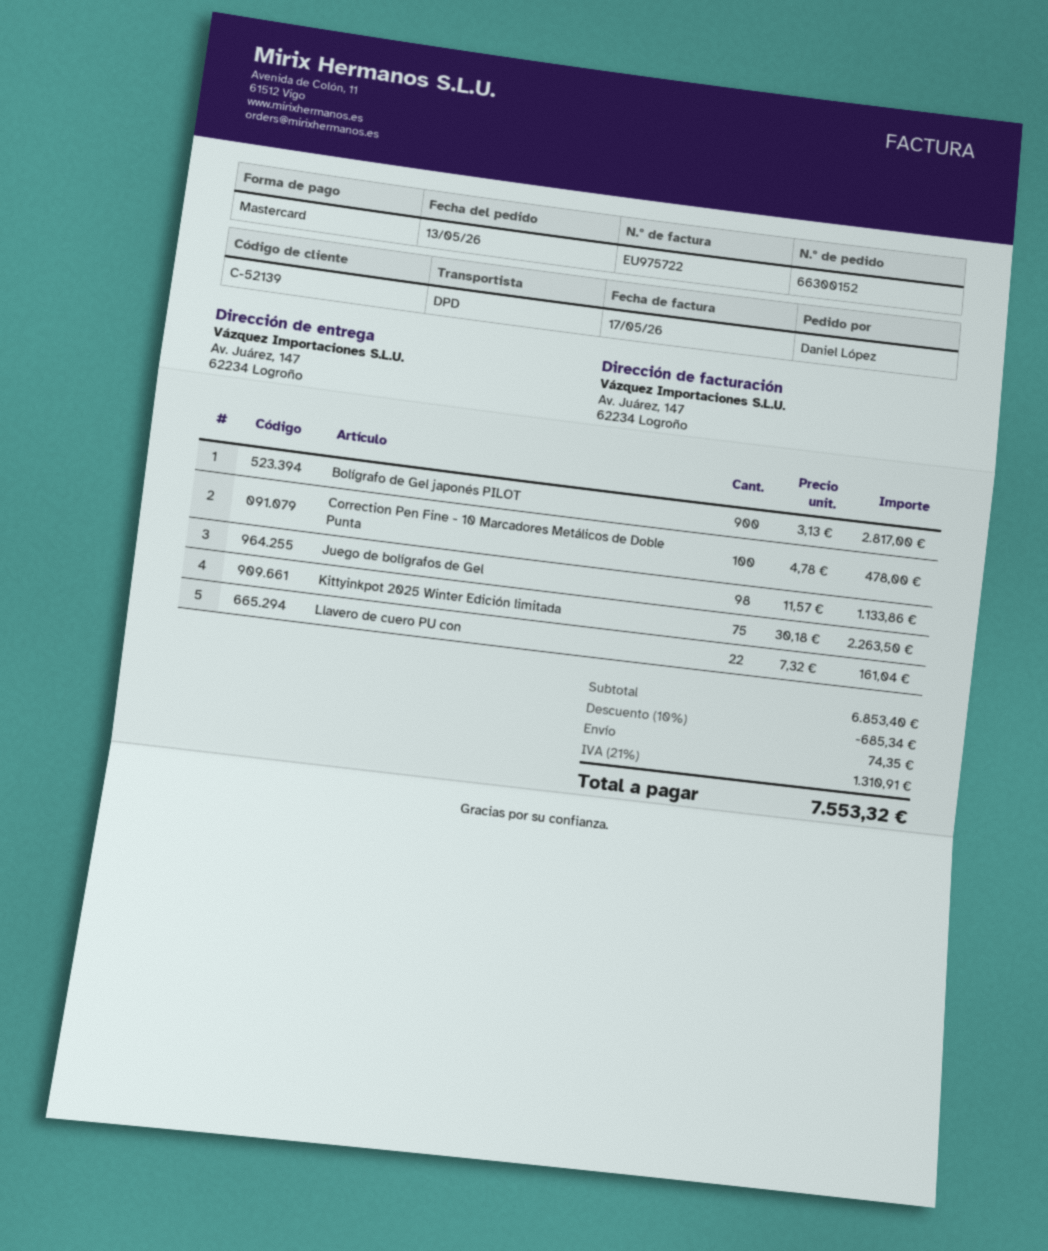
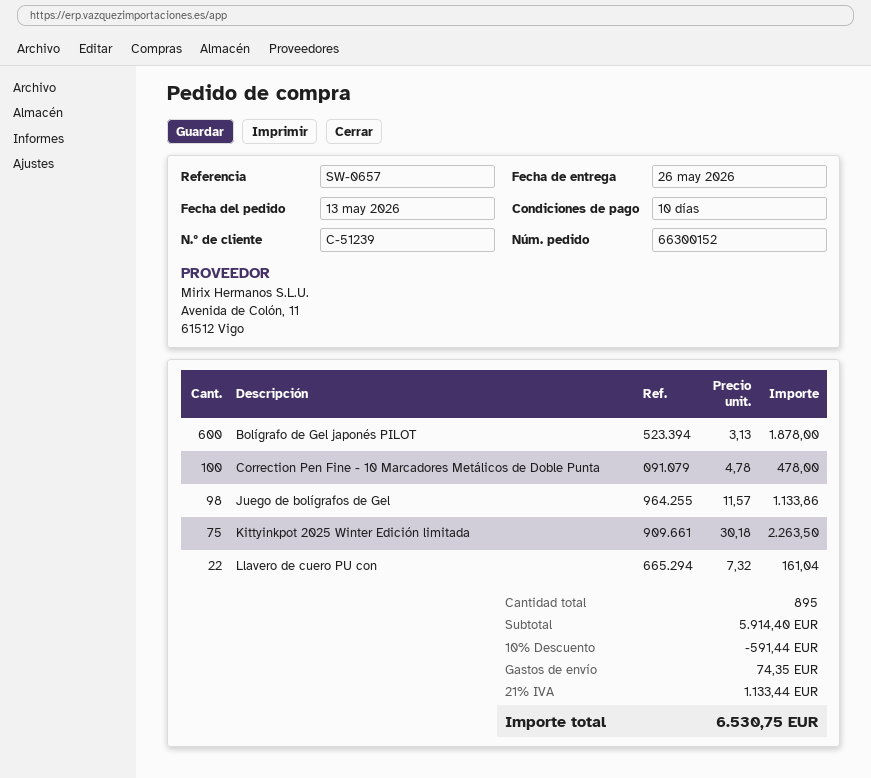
customer number: C-52139 -> C-51239
Bolígrafo de Gel japonés PILOT: 900 x 3.13 = 2817.00 -> 600 x 3.13 = 1878.00
subtotal: 6853.40 -> 5914.40
discount: 10% = 685.34 -> 10% = 591.44
tax: 21% = 1310.91 -> 21% = 1133.44
total: 7553.32 -> 6530.75

